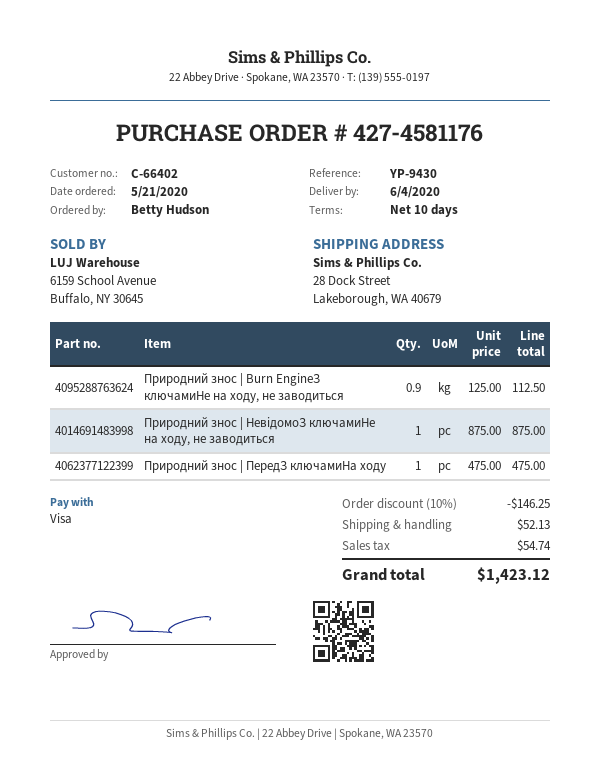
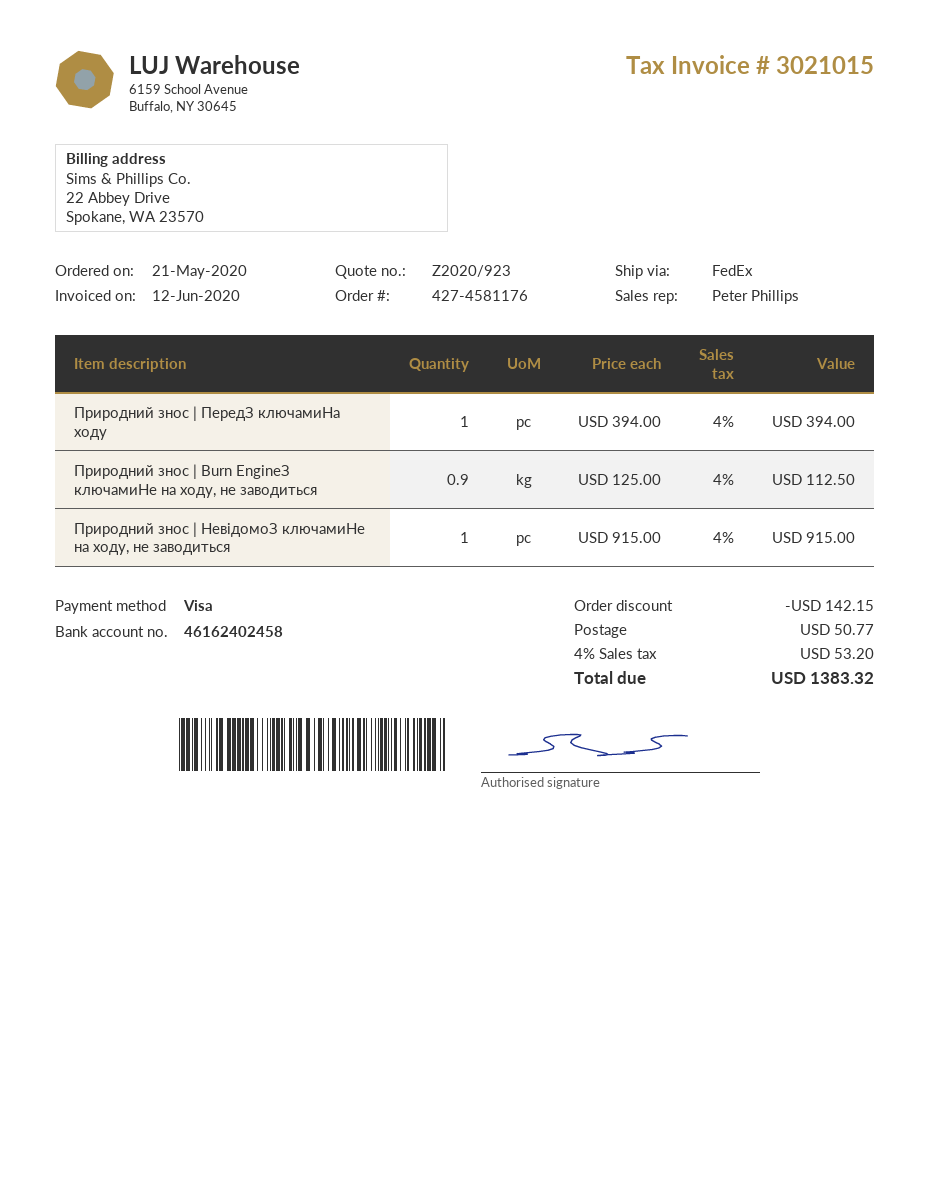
Природний знос | НевідомоЗ ключамиНе на ходу, не заводиться: 1 x 875.00 = 875.00 -> 1 x 915.00 = 915.00
Природний знос | ПередЗ ключамиНа ходу: 1 x 475.00 = 475.00 -> 1 x 394.00 = 394.00
discount: 146.25 -> 142.15
shipping: 52.13 -> 50.77
tax: 54.74 -> 53.20
total: 1423.12 -> 1383.32

